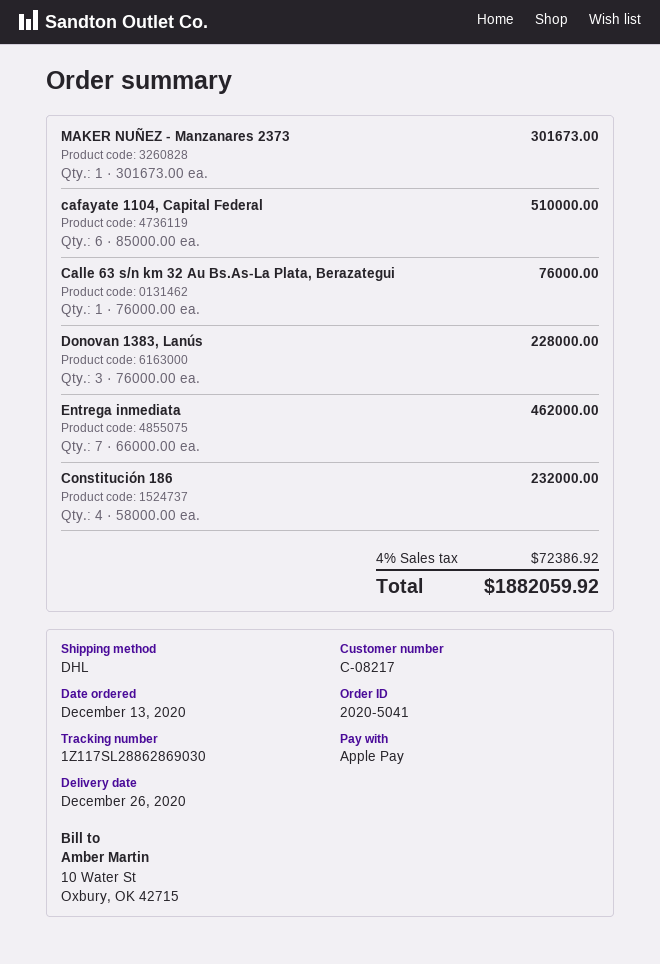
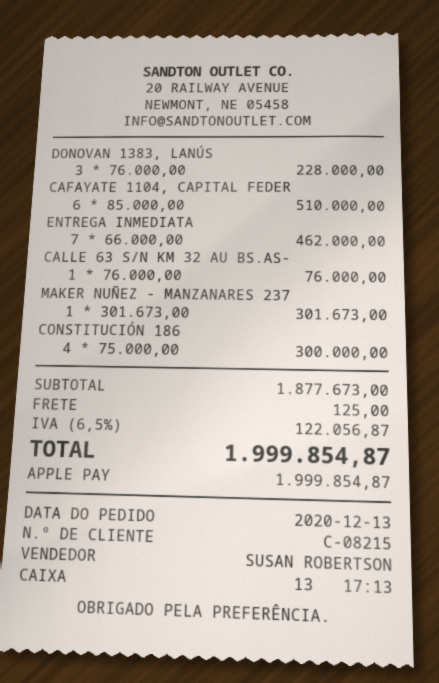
customer number: C-08217 -> C-08215
Constitución 186: 4 x 58000.00 = 232000.00 -> 4 x 75000.00 = 300000.00
shipping: none -> 125.00
tax: 4% = 72386.92 -> 6.5% = 122056.87
total: 1882059.92 -> 1999854.87

